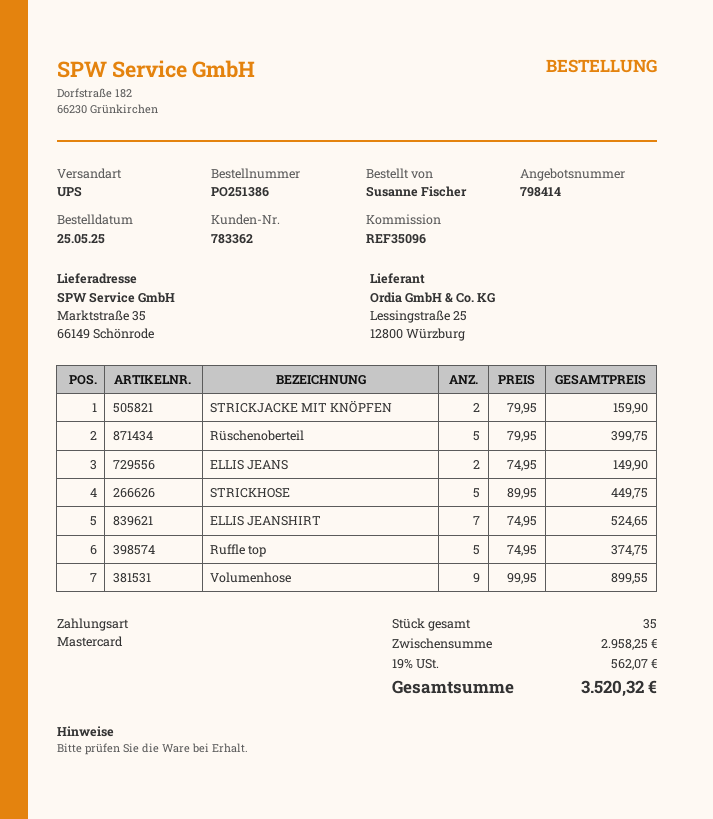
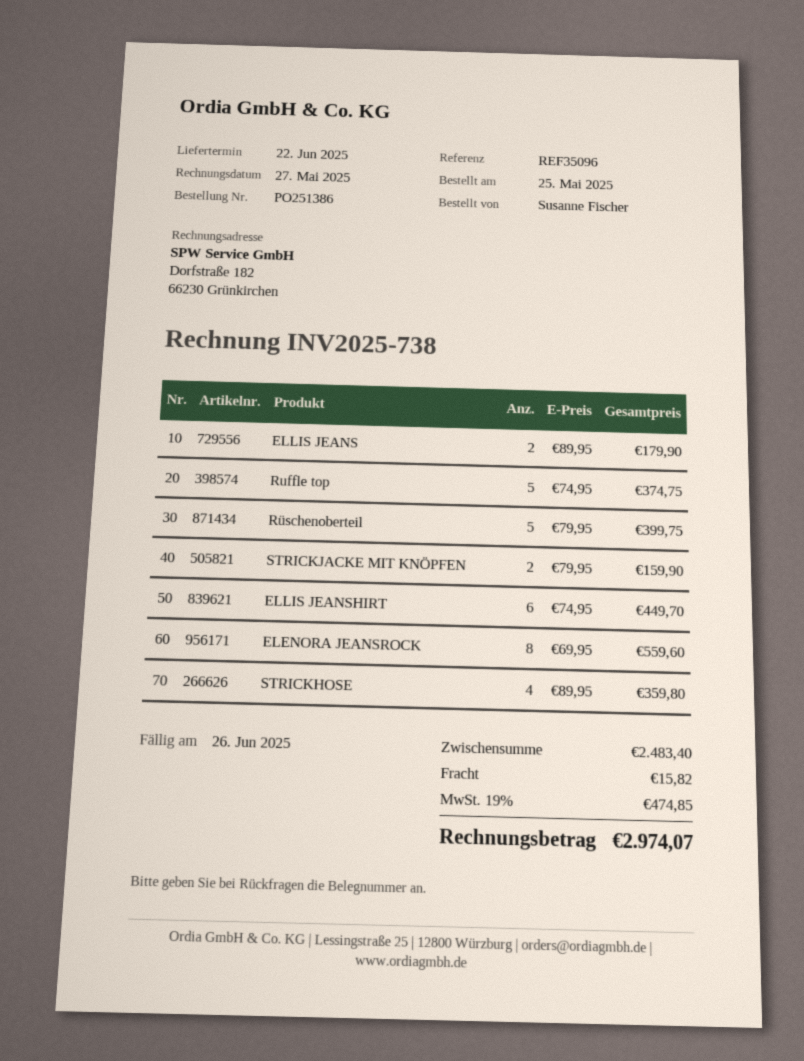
ELLIS JEANS: 2 x 74.95 = 149.90 -> 2 x 89.95 = 179.90
STRICKHOSE: 5 x 89.95 = 449.75 -> 4 x 89.95 = 359.80
ELLIS JEANSHIRT: 7 x 74.95 = 524.65 -> 6 x 74.95 = 449.70
Volumenhose: 9 x 99.95 = 899.55 -> none
ELENORA JEANSROCK: none -> 8 x 69.95 = 559.60
subtotal: 2958.25 -> 2483.40
shipping: none -> 15.82
tax: 19% = 562.07 -> 19% = 474.85
total: 3520.32 -> 2974.07

